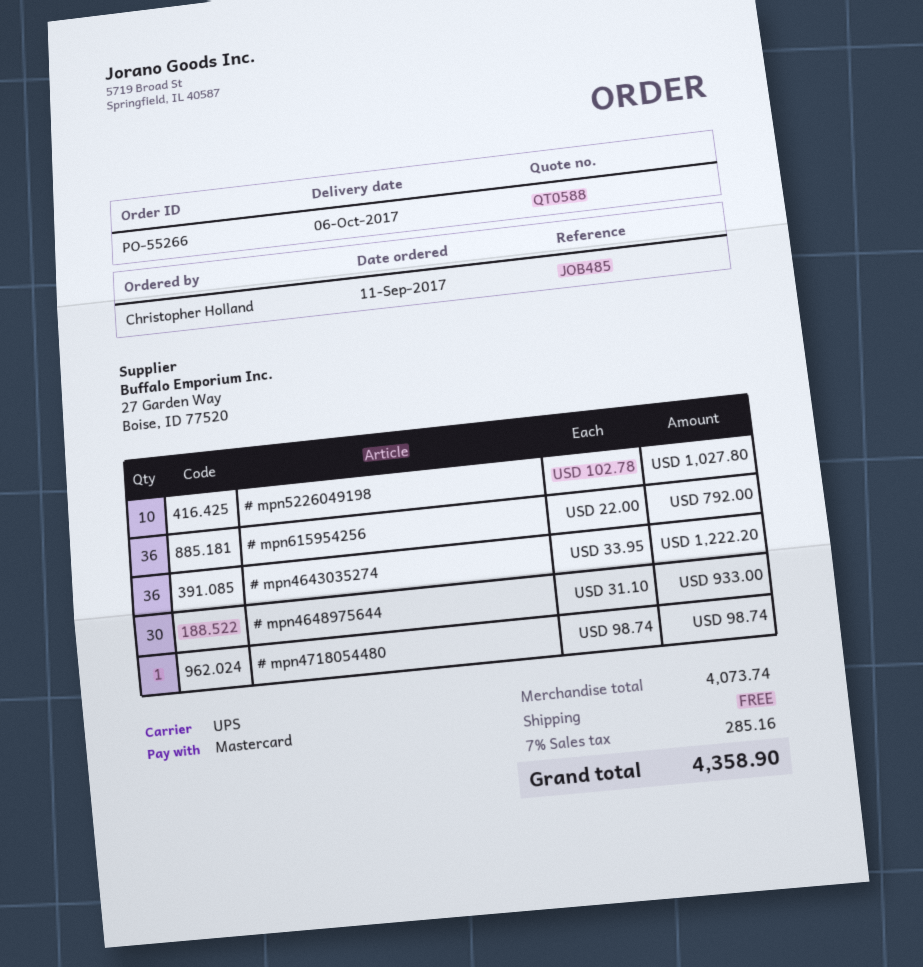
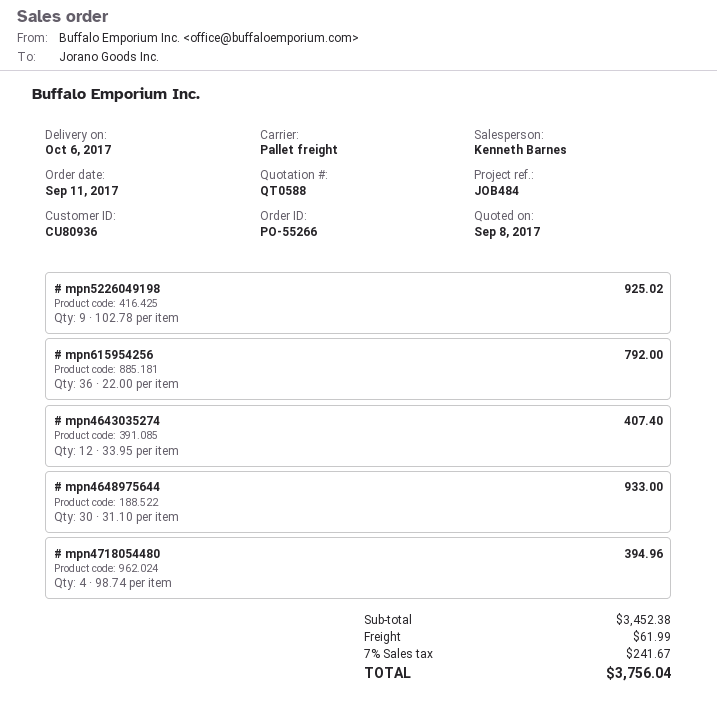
reference: JOB485 -> JOB484
shipping method: UPS -> pallet freight
# mpn5226049198: 10 x 102.78 = 1027.80 -> 9 x 102.78 = 925.02
# mpn4643035274: 36 x 33.95 = 1222.20 -> 12 x 33.95 = 407.40
# mpn4718054480: 1 x 98.74 = 98.74 -> 4 x 98.74 = 394.96
subtotal: 4073.74 -> 3452.38
shipping: 0.00 -> 61.99
tax: 7% = 285.16 -> 7% = 241.67
total: 4358.90 -> 3756.04

